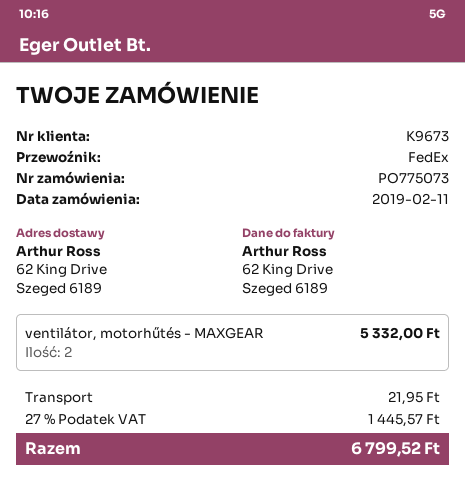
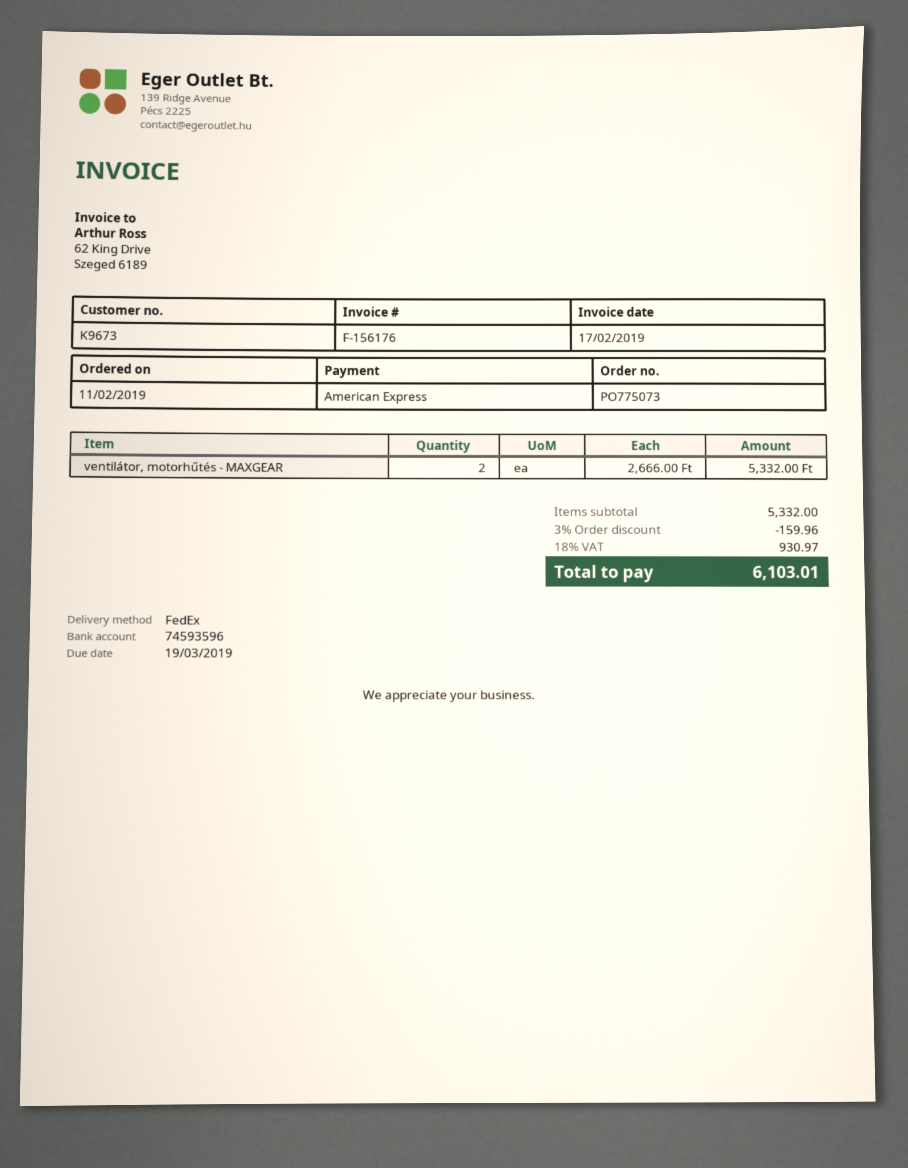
discount: none -> 3% = 159.96
shipping: 21.95 -> none
tax: 27% = 1445.57 -> 18% = 930.97
total: 6799.52 -> 6103.01

